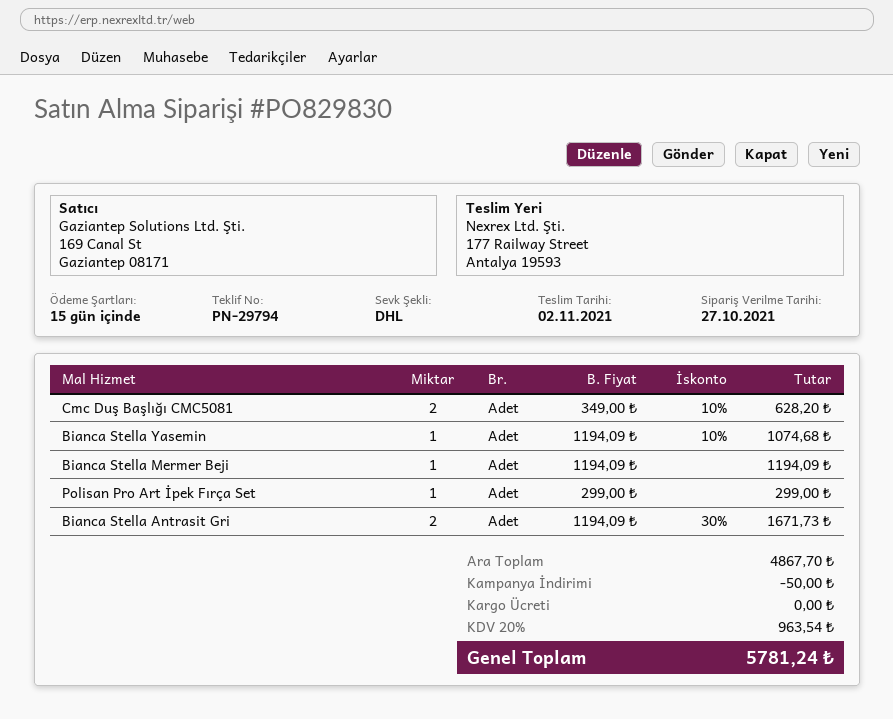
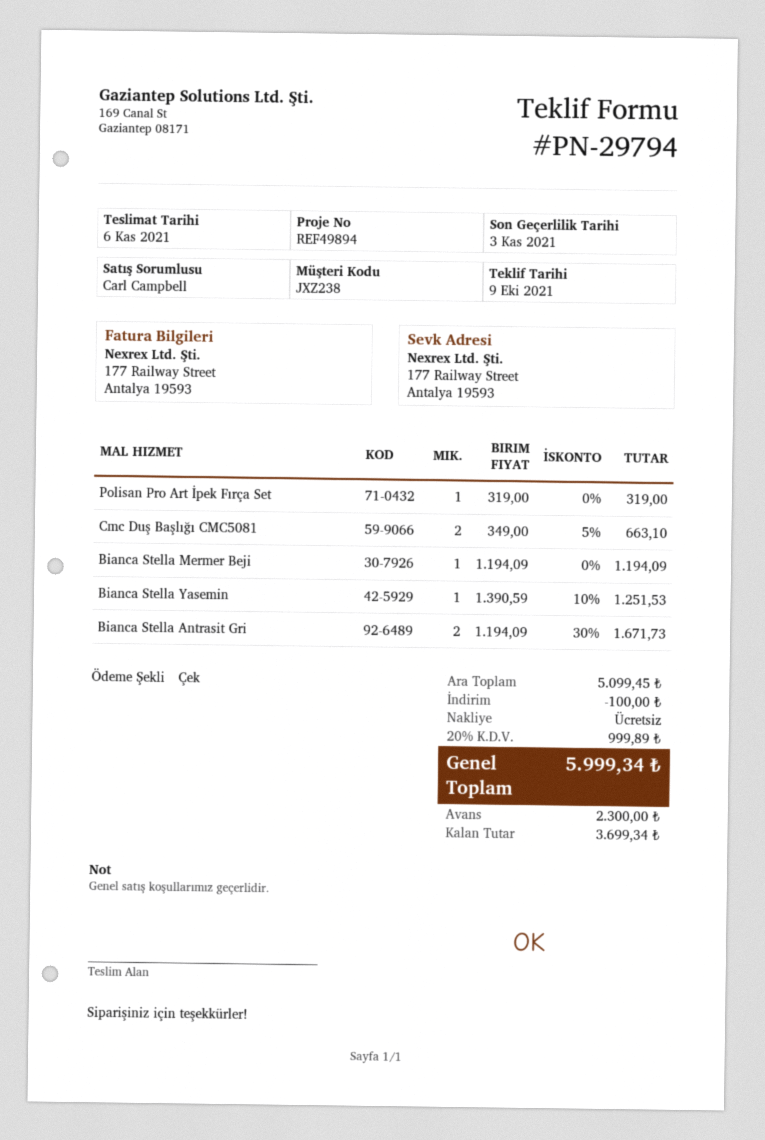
delivery date: 2021-11-02 -> 2021-11-06
Cmc Duş Başlığı CMC5081: 2 x 349.00 - 10% = 628.20 -> 2 x 349.00 - 5% = 663.10
Bianca Stella Yasemin: 1 x 1194.09 - 10% = 1074.68 -> 1 x 1390.59 - 10% = 1251.53
Polisan Pro Art İpek Fırça Set: 1 x 299.00 = 299.00 -> 1 x 319.00 = 319.00
subtotal: 4867.70 -> 5099.45
discount: 50.00 -> 100.00
tax: 20% = 963.54 -> 20% = 999.89
total: 5781.24 -> 5999.34

